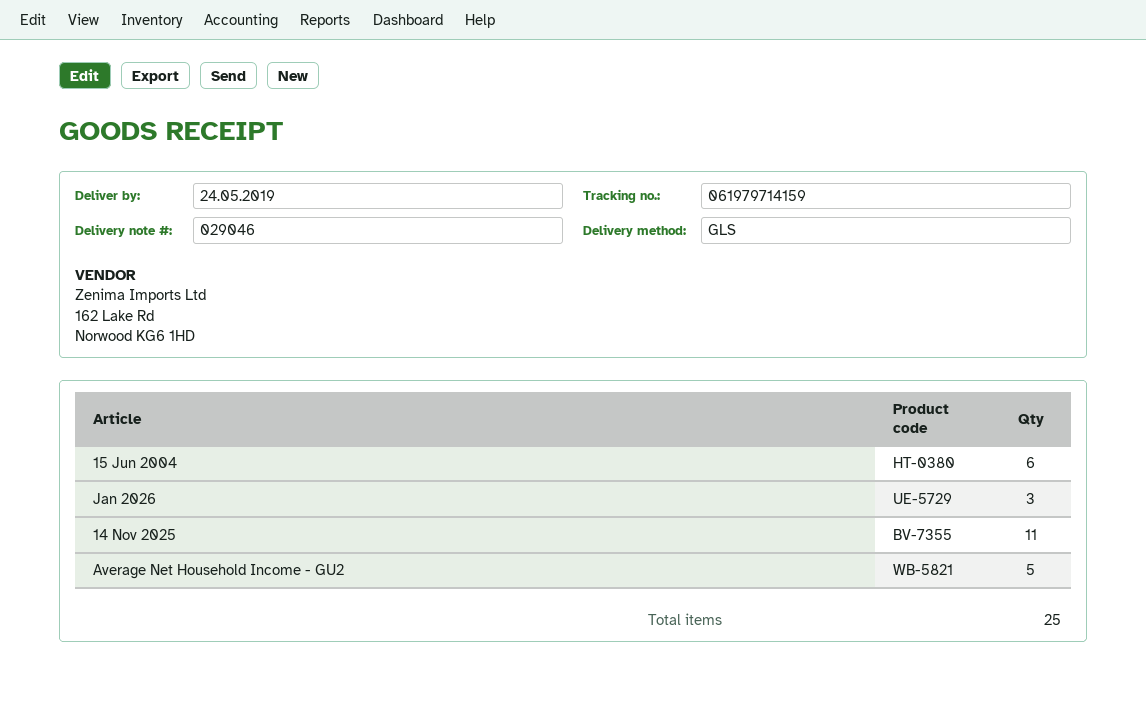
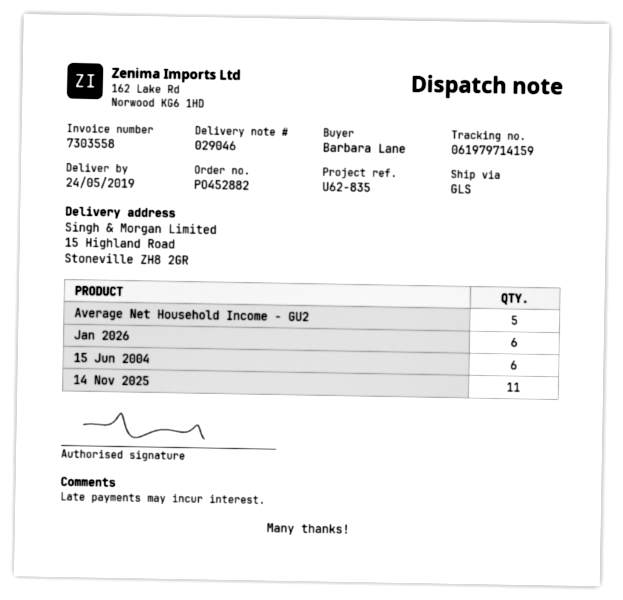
Jan 2026: 3 -> 6

